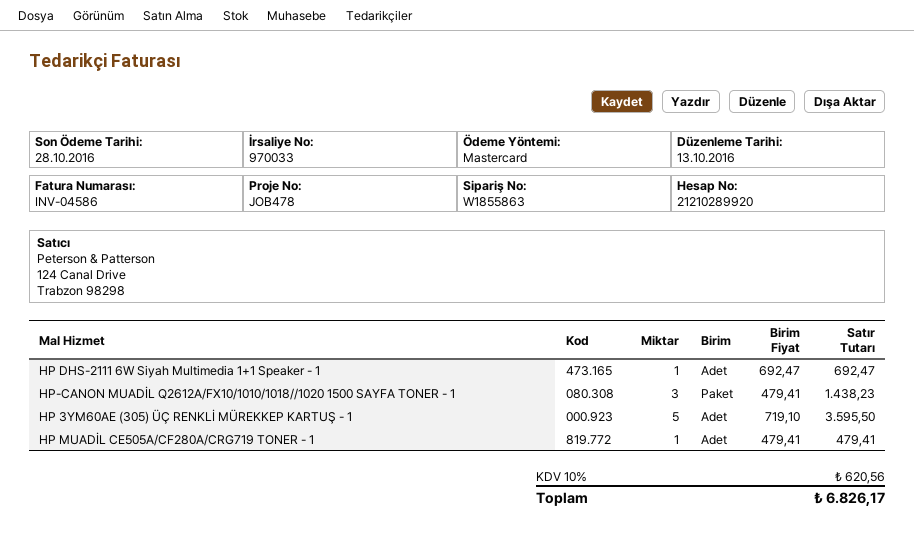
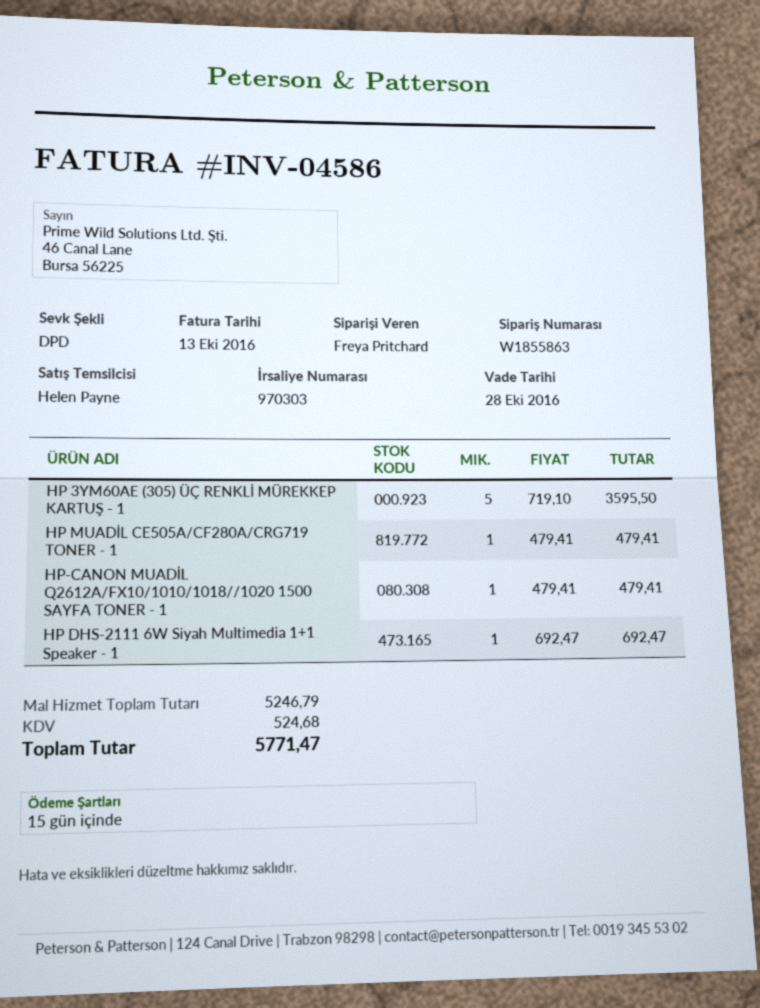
delivery note number: 970033 -> 970303
HP-CANON MUADİL Q2612A/FX10/1010/1018//1020 1500 SAYFA TONER - 1: 3 x 479.41 = 1438.23 -> 1 x 479.41 = 479.41
tax: 620.56 -> 524.68
total: 6826.17 -> 5771.47

